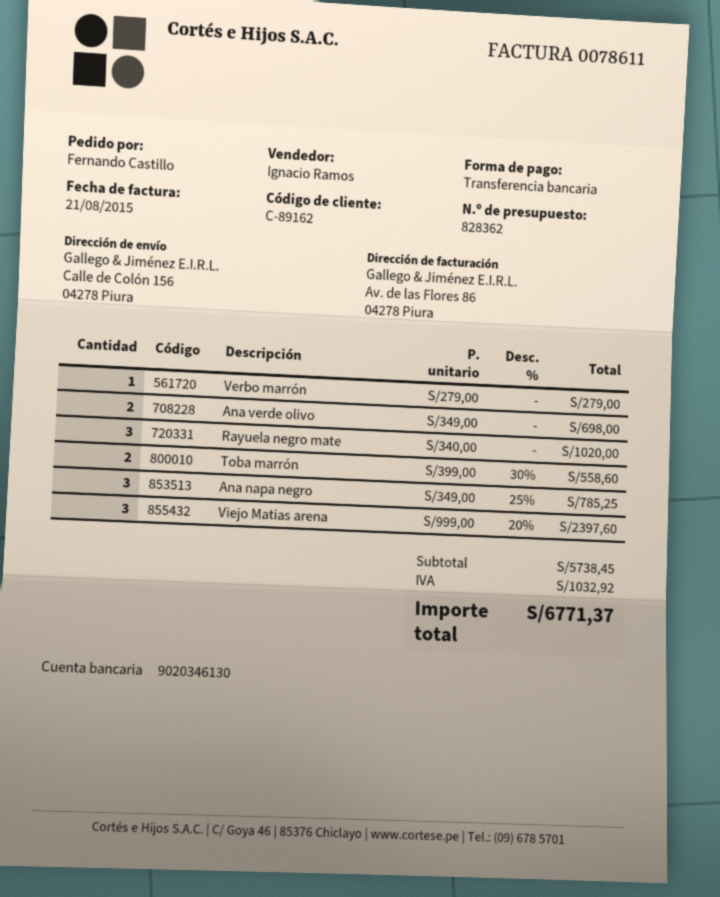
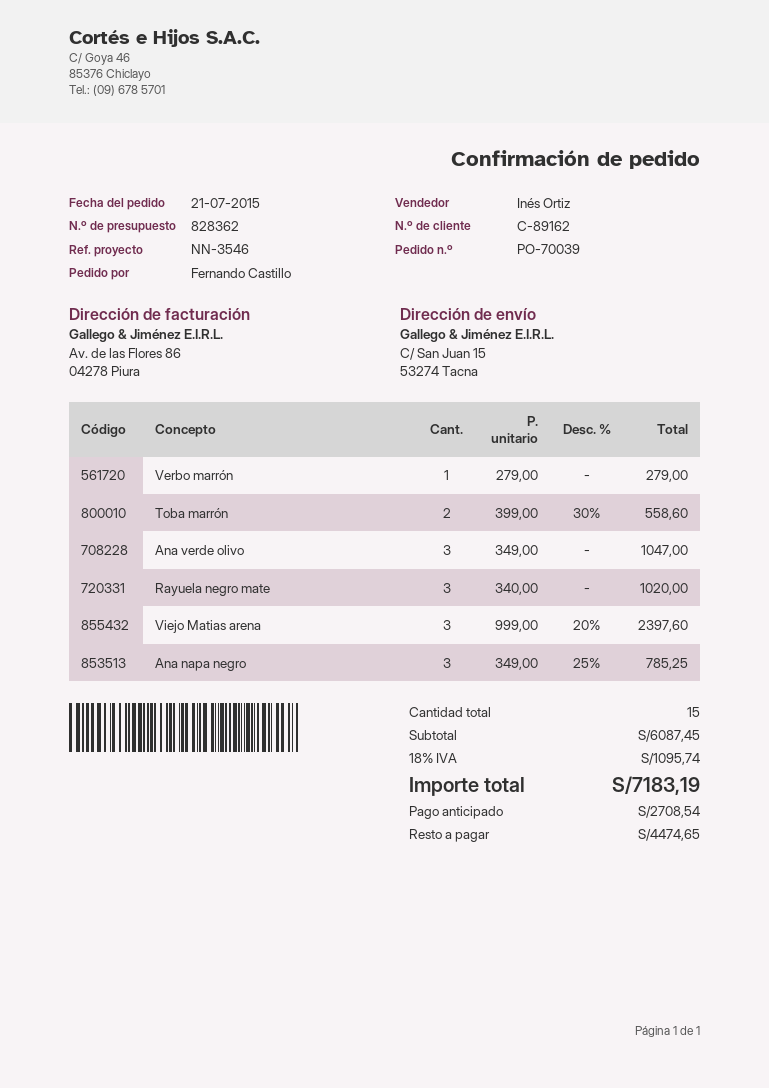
sales rep: Ignacio Ramos -> Inés Ortiz
ship to: Calle de Colón 156, 04278 Piura -> C/ San Juan 15, 53274 Tacna
Ana verde olivo: 2 x 349.00 = 698.00 -> 3 x 349.00 = 1047.00
subtotal: 5738.45 -> 6087.45
tax: 1032.92 -> 1095.74
total: 6771.37 -> 7183.19

